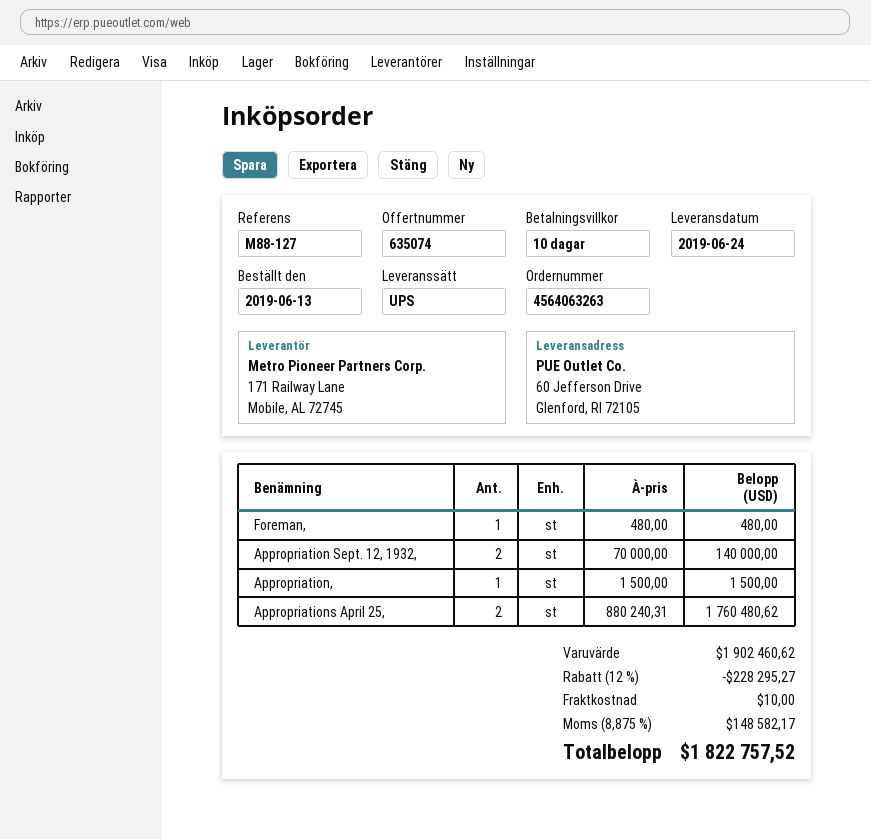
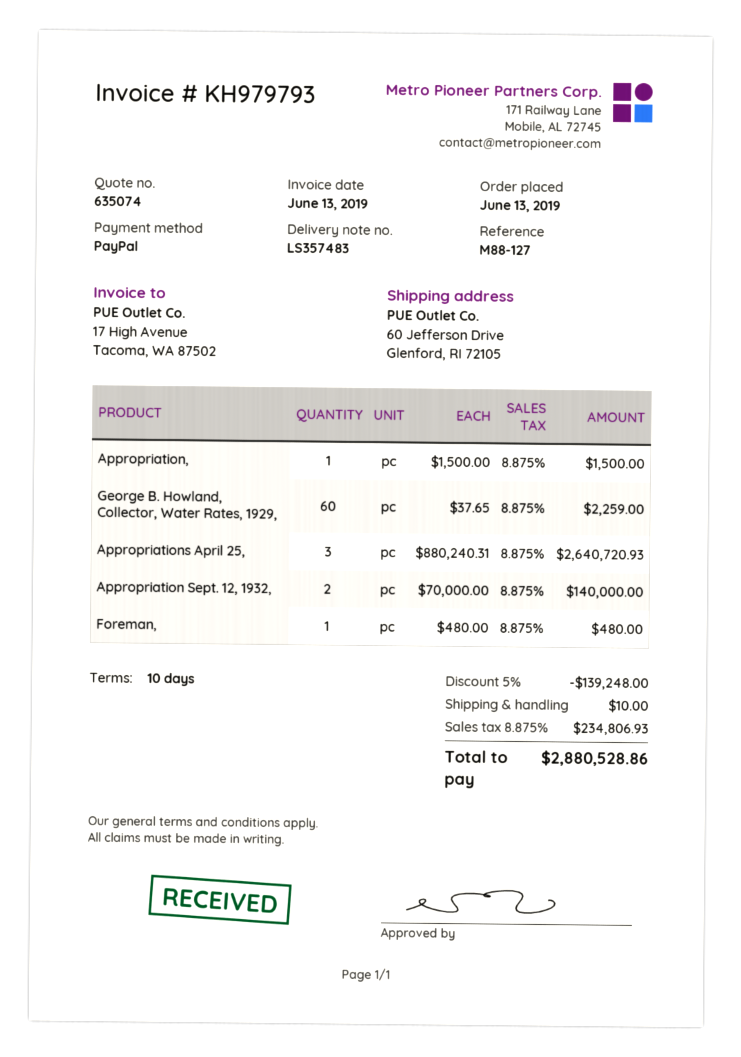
Appropriations April 25,: 2 x 880240.31 = 1760480.62 -> 3 x 880240.31 = 2640720.93
George B. Howland, Collector, Water Rates, 1929,: none -> 60 x 37.65 = 2259.00
discount: 12% = 228295.27 -> 5% = 139248.00
tax: 8.875% = 148582.17 -> 8.875% = 234806.93
total: 1822757.52 -> 2880528.86

